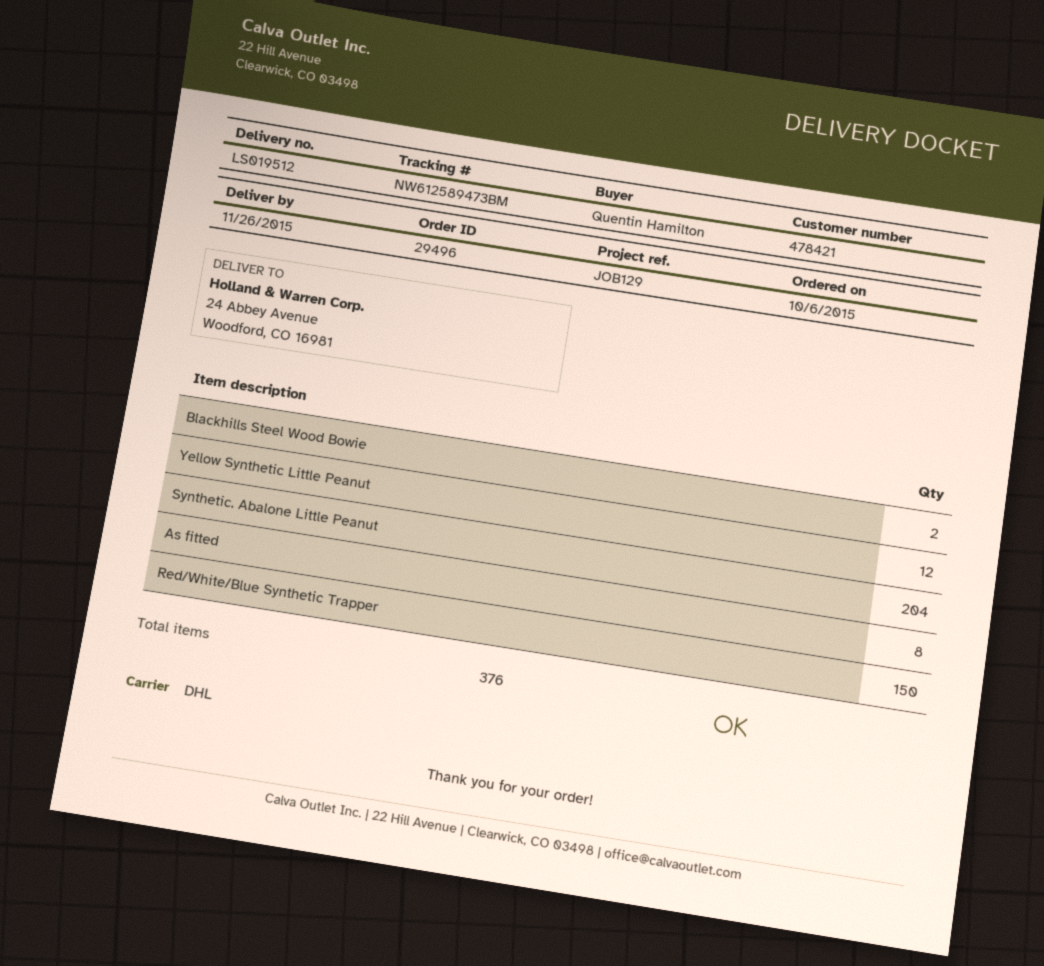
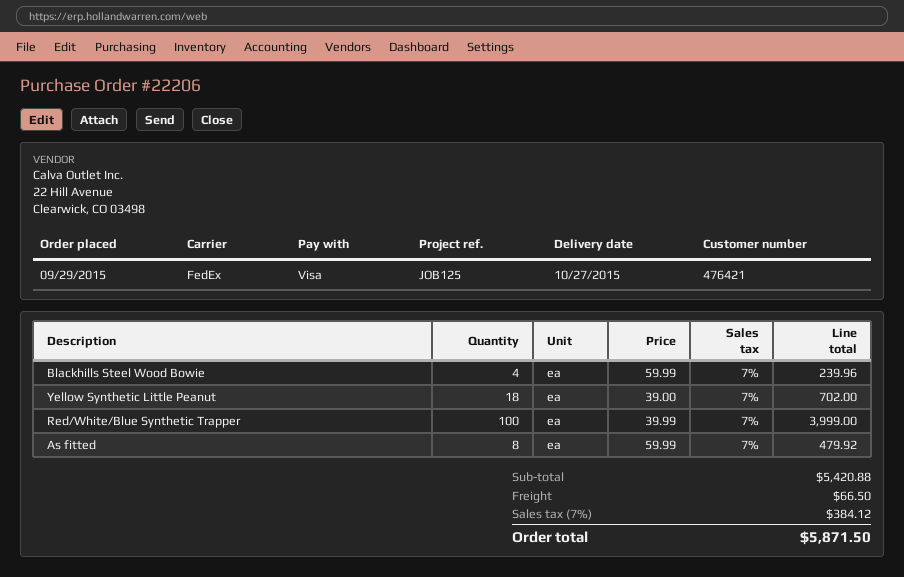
order number: 29496 -> 22206
order date: 2015-10-06 -> 2015-09-29
delivery date: 2015-11-26 -> 2015-10-27
customer number: 478421 -> 476421
reference: JOB129 -> JOB125
shipping method: DHL -> FedEx
Blackhills Steel Wood Bowie: 2 -> 4
Yellow Synthetic Little Peanut: 12 -> 18
Synthetic. Abalone Little Peanut: 204 -> none
Red/White/Blue Synthetic Trapper: 150 -> 100

